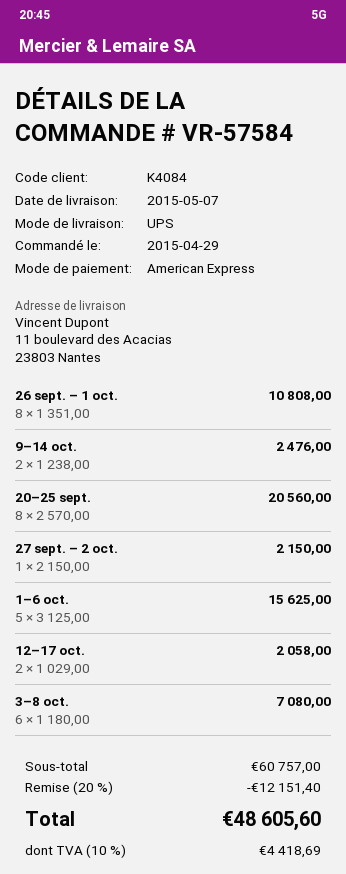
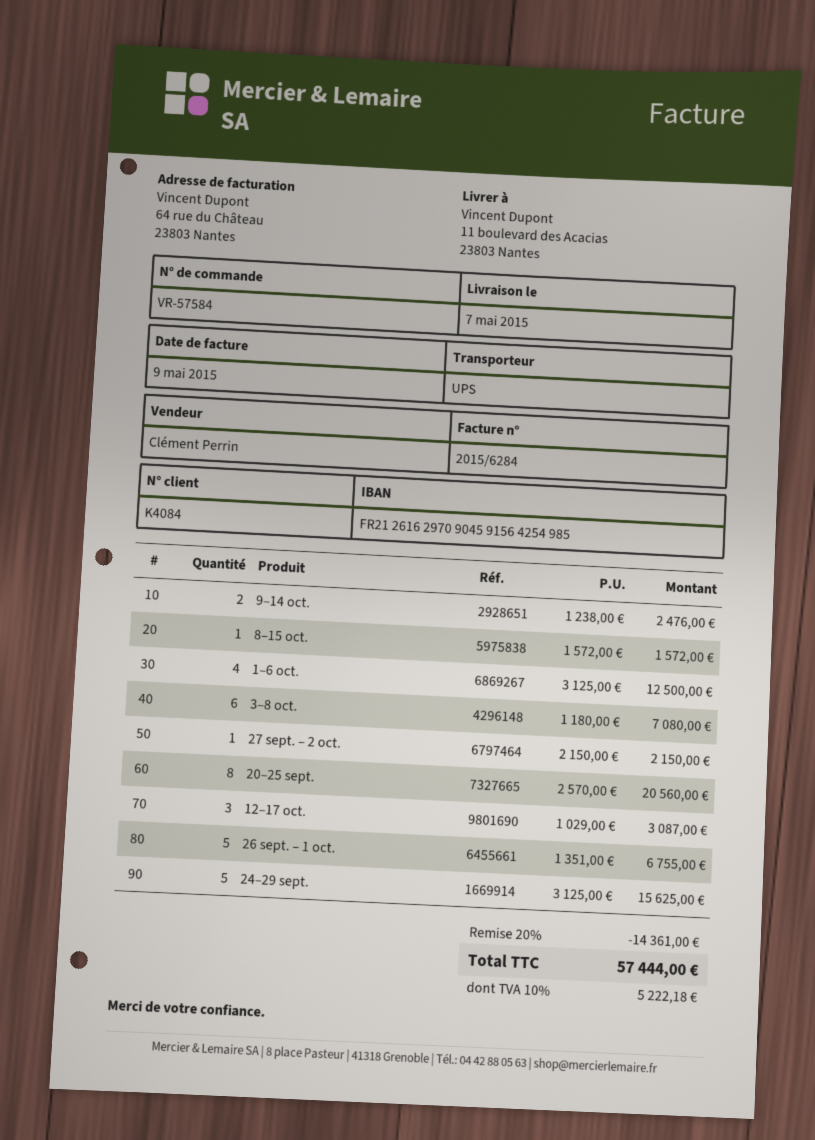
26 sept. – 1 oct.: 8 x 1351.00 = 10808.00 -> 5 x 1351.00 = 6755.00
1–6 oct.: 5 x 3125.00 = 15625.00 -> 4 x 3125.00 = 12500.00
12–17 oct.: 2 x 1029.00 = 2058.00 -> 3 x 1029.00 = 3087.00
8–15 oct.: none -> 1 x 1572.00 = 1572.00
24–29 sept.: none -> 5 x 3125.00 = 15625.00
discount: 20% = 12151.40 -> 20% = 14361.00
tax: 10% = 4418.69 -> 10% = 5222.18
total: 48605.60 -> 57444.00

